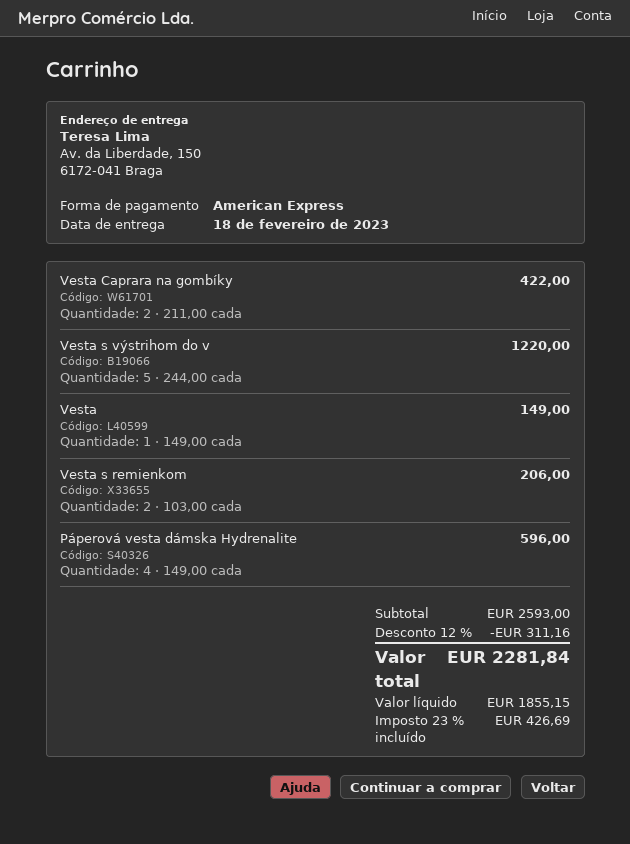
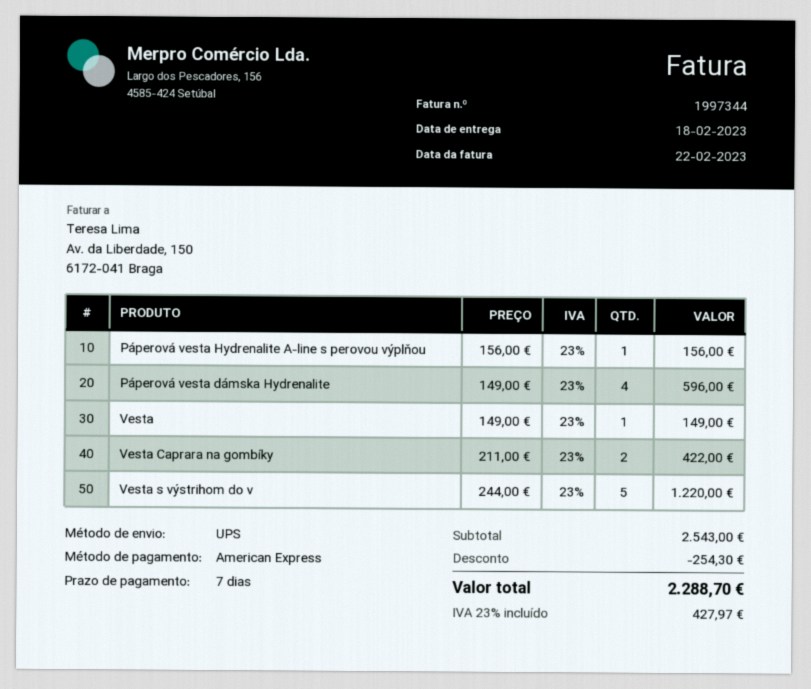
Vesta s remienkom: 2 x 103.00 = 206.00 -> none
Páperová vesta Hydrenalite A-line s perovou výplňou: none -> 1 x 156.00 = 156.00
subtotal: 2593.00 -> 2543.00
discount: 311.16 -> 254.30
tax: 23% = 426.69 -> 23% = 427.97
total: 2281.84 -> 2288.70

